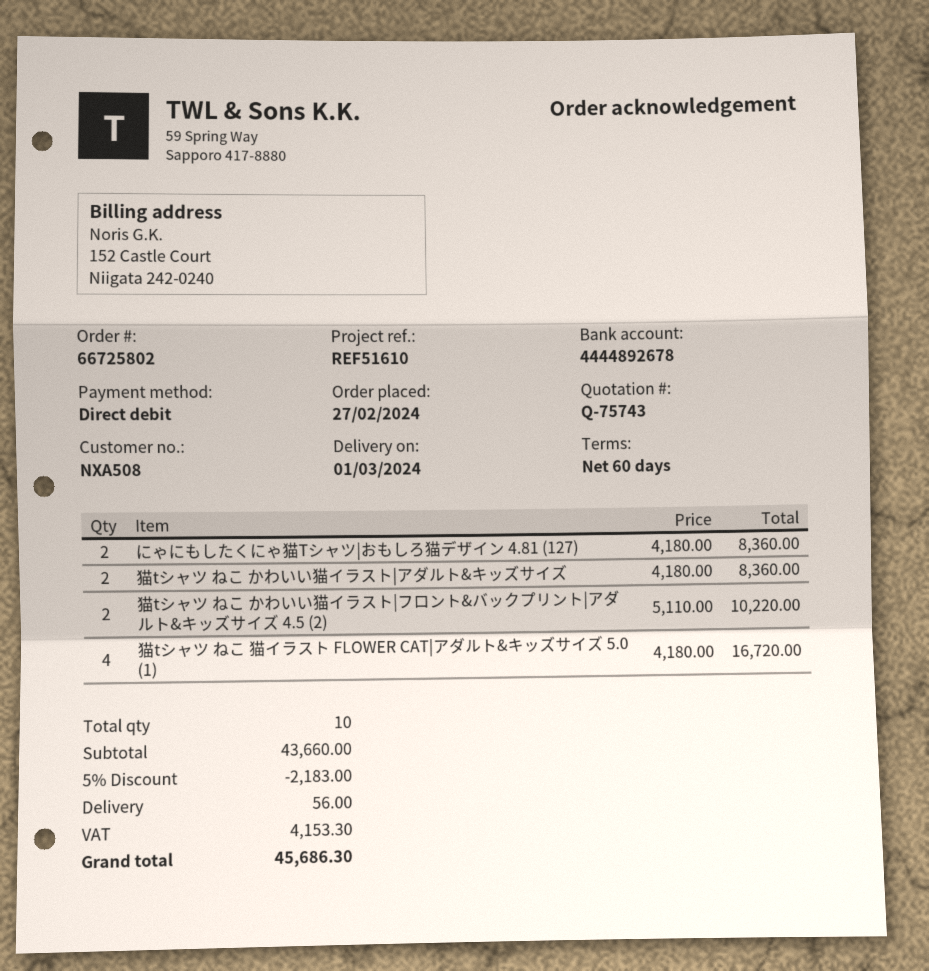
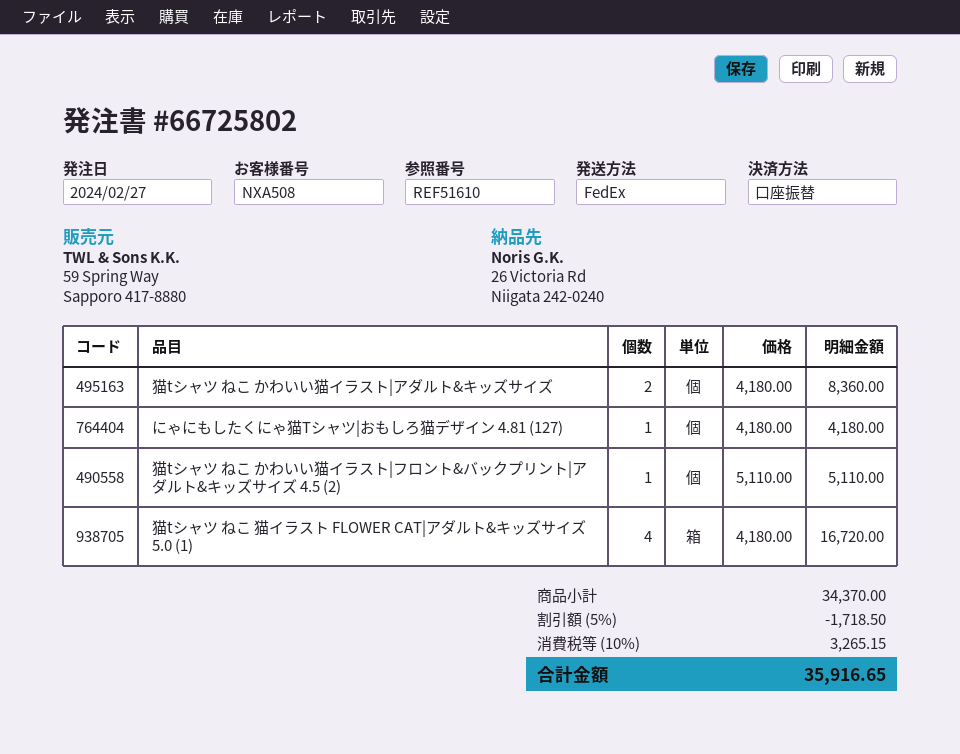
にゃにもしたくにゃ猫Tシャツ|おもしろ猫デザイン 4.81 (127): 2 x 4180.00 = 8360.00 -> 1 x 4180.00 = 4180.00
猫tシャツ ねこ かわいい猫イラスト|フロント&バックプリント|アダルト&キッズサイズ 4.5 (2): 2 x 5110.00 = 10220.00 -> 1 x 5110.00 = 5110.00
subtotal: 43660.00 -> 34370.00
discount: 5% = 2183.00 -> 5% = 1718.50
shipping: 56.00 -> none
tax: 4153.30 -> 3265.15
total: 45686.30 -> 35916.65

